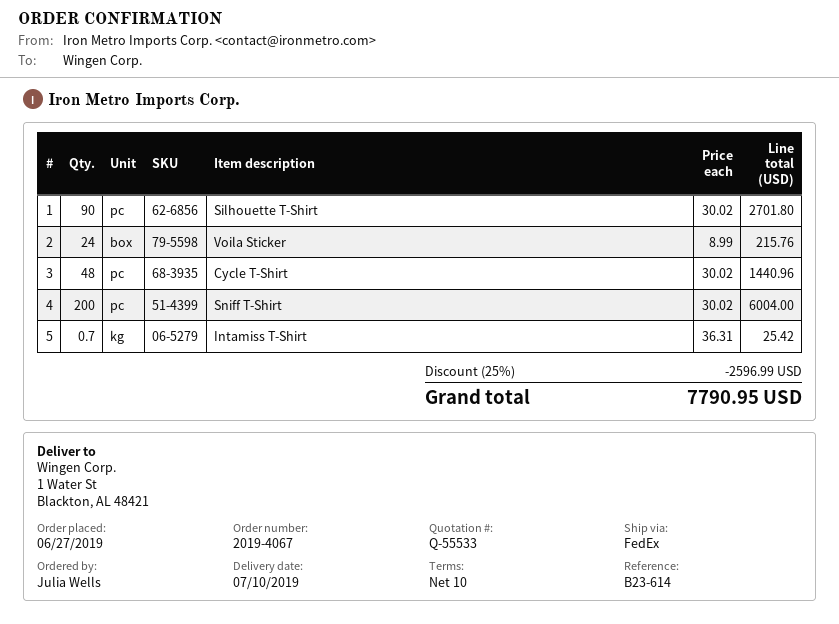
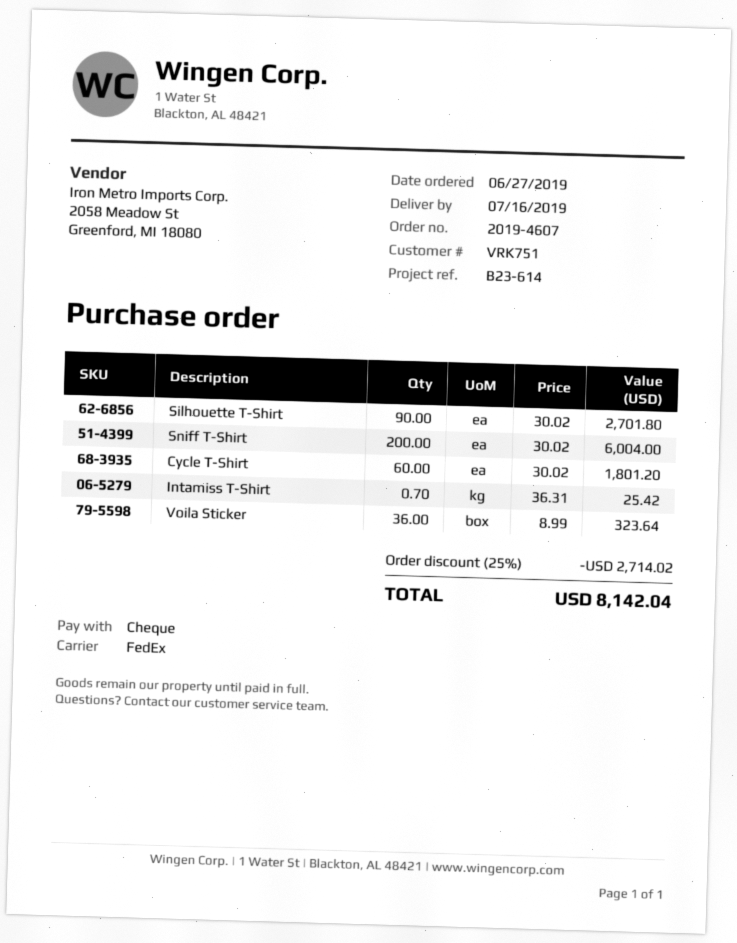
order number: 2019-4067 -> 2019-4607
delivery date: 2019-07-10 -> 2019-07-16
Voila Sticker: 24 x 8.99 = 215.76 -> 36 x 8.99 = 323.64
Cycle T-Shirt: 48 x 30.02 = 1440.96 -> 60 x 30.02 = 1801.20
discount: 25% = 2596.99 -> 25% = 2714.02
total: 7790.95 -> 8142.04

